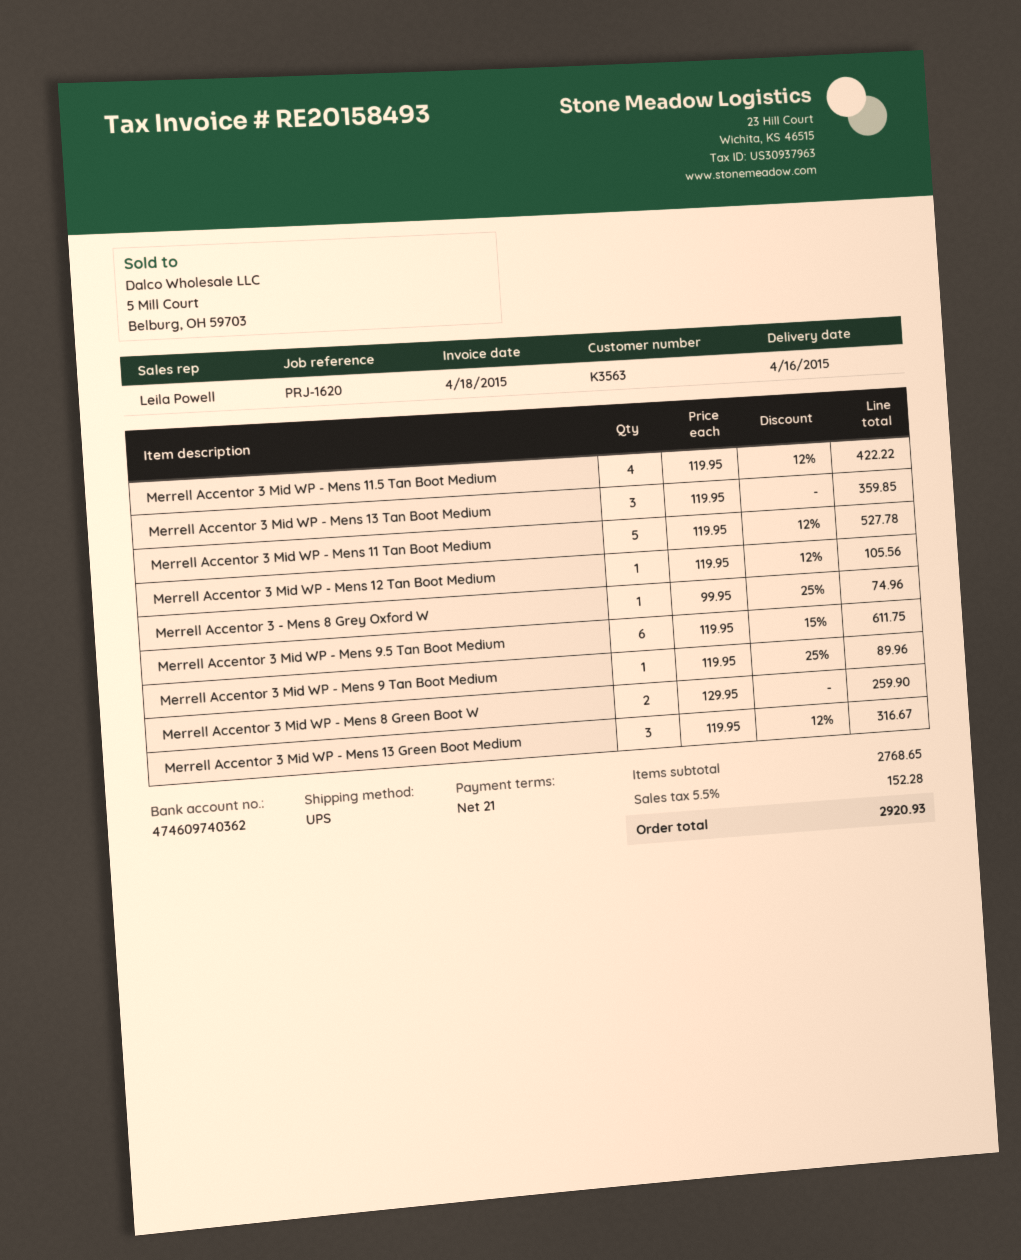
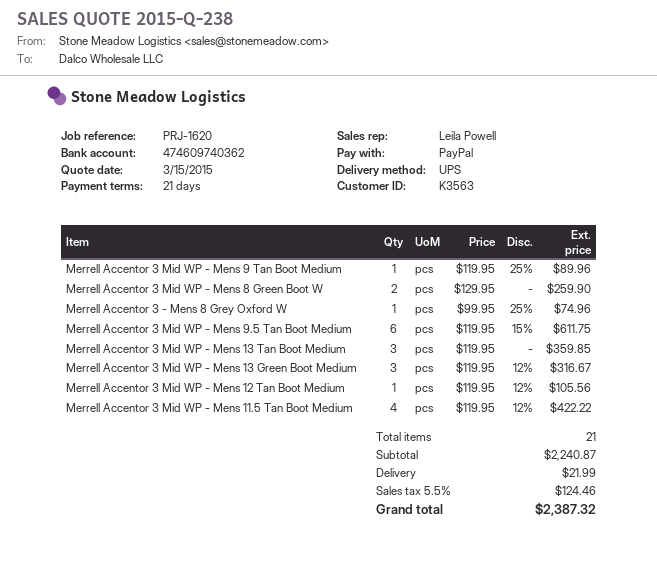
Merrell Accentor 3 Mid WP - Mens 11 Tan Boot Medium: 5 x 119.95 - 12% = 527.78 -> none
subtotal: 2768.65 -> 2240.87
shipping: none -> 21.99
tax: 5.5% = 152.28 -> 5.5% = 124.46
total: 2920.93 -> 2387.32

